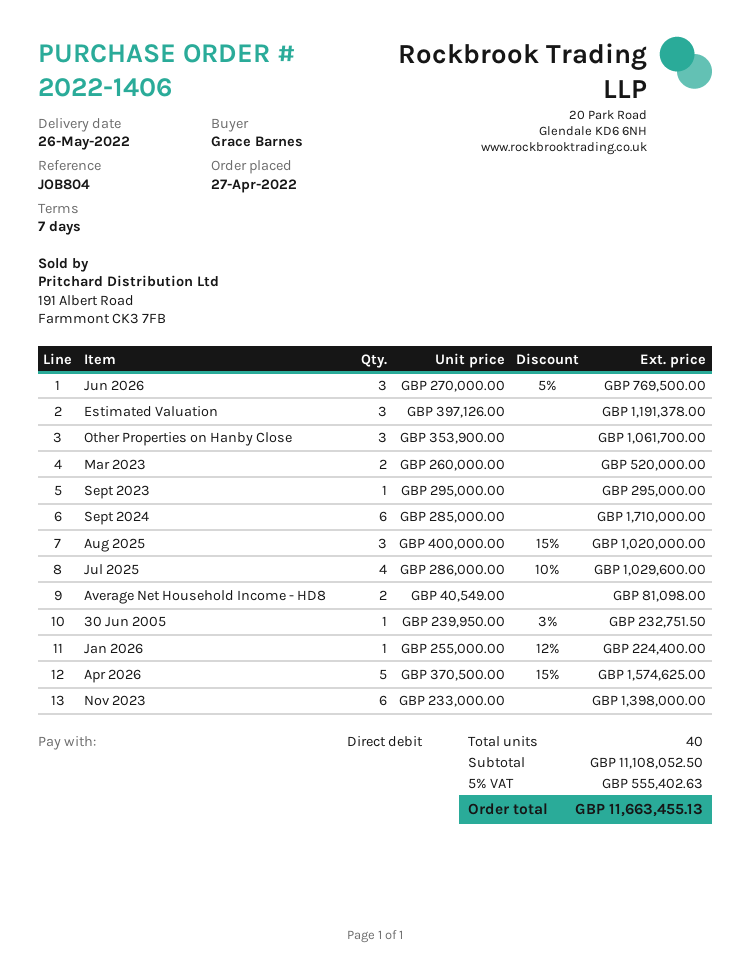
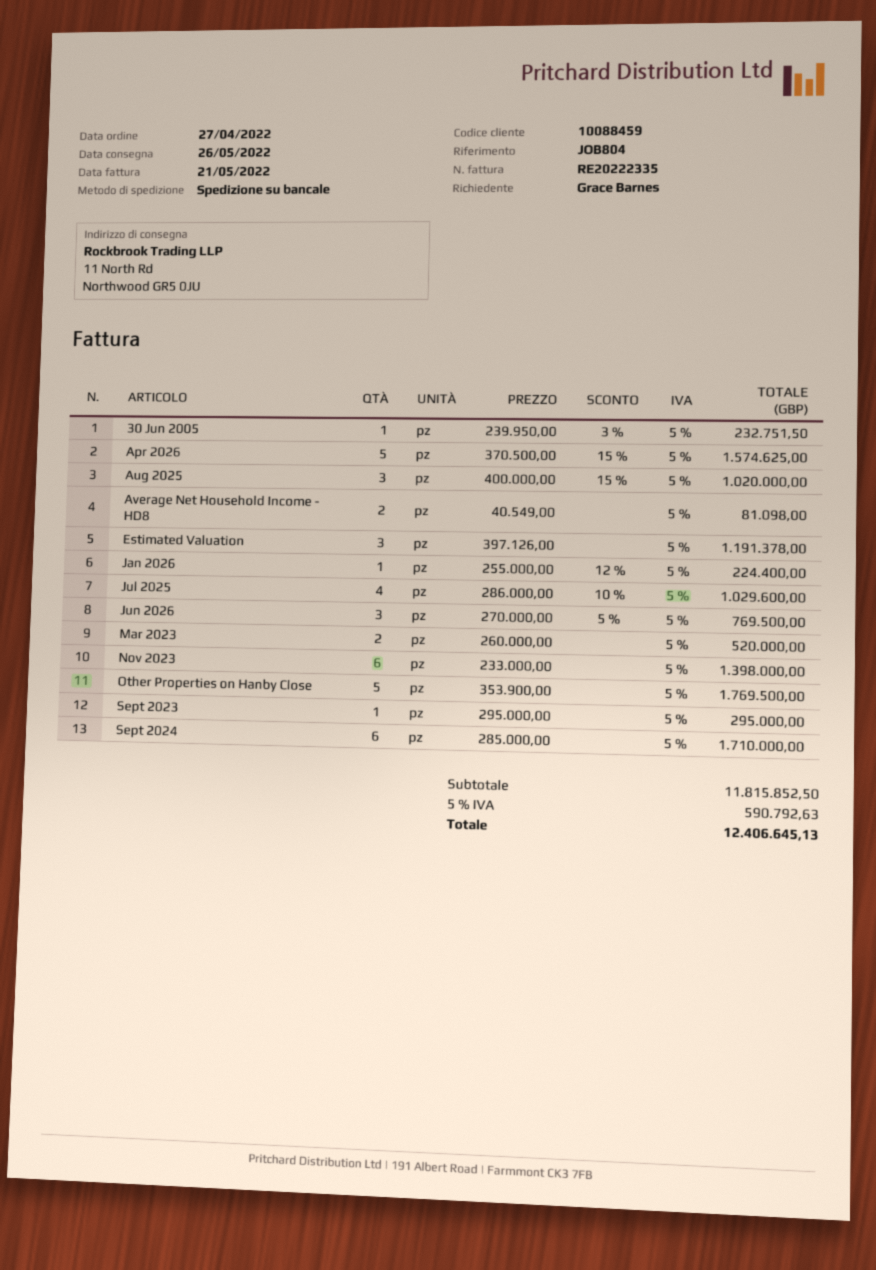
Other Properties on Hanby Close: 3 x 353900.00 = 1061700.00 -> 5 x 353900.00 = 1769500.00
subtotal: 11108052.50 -> 11815852.50
tax: 5% = 555402.63 -> 5% = 590792.63
total: 11663455.13 -> 12406645.13

